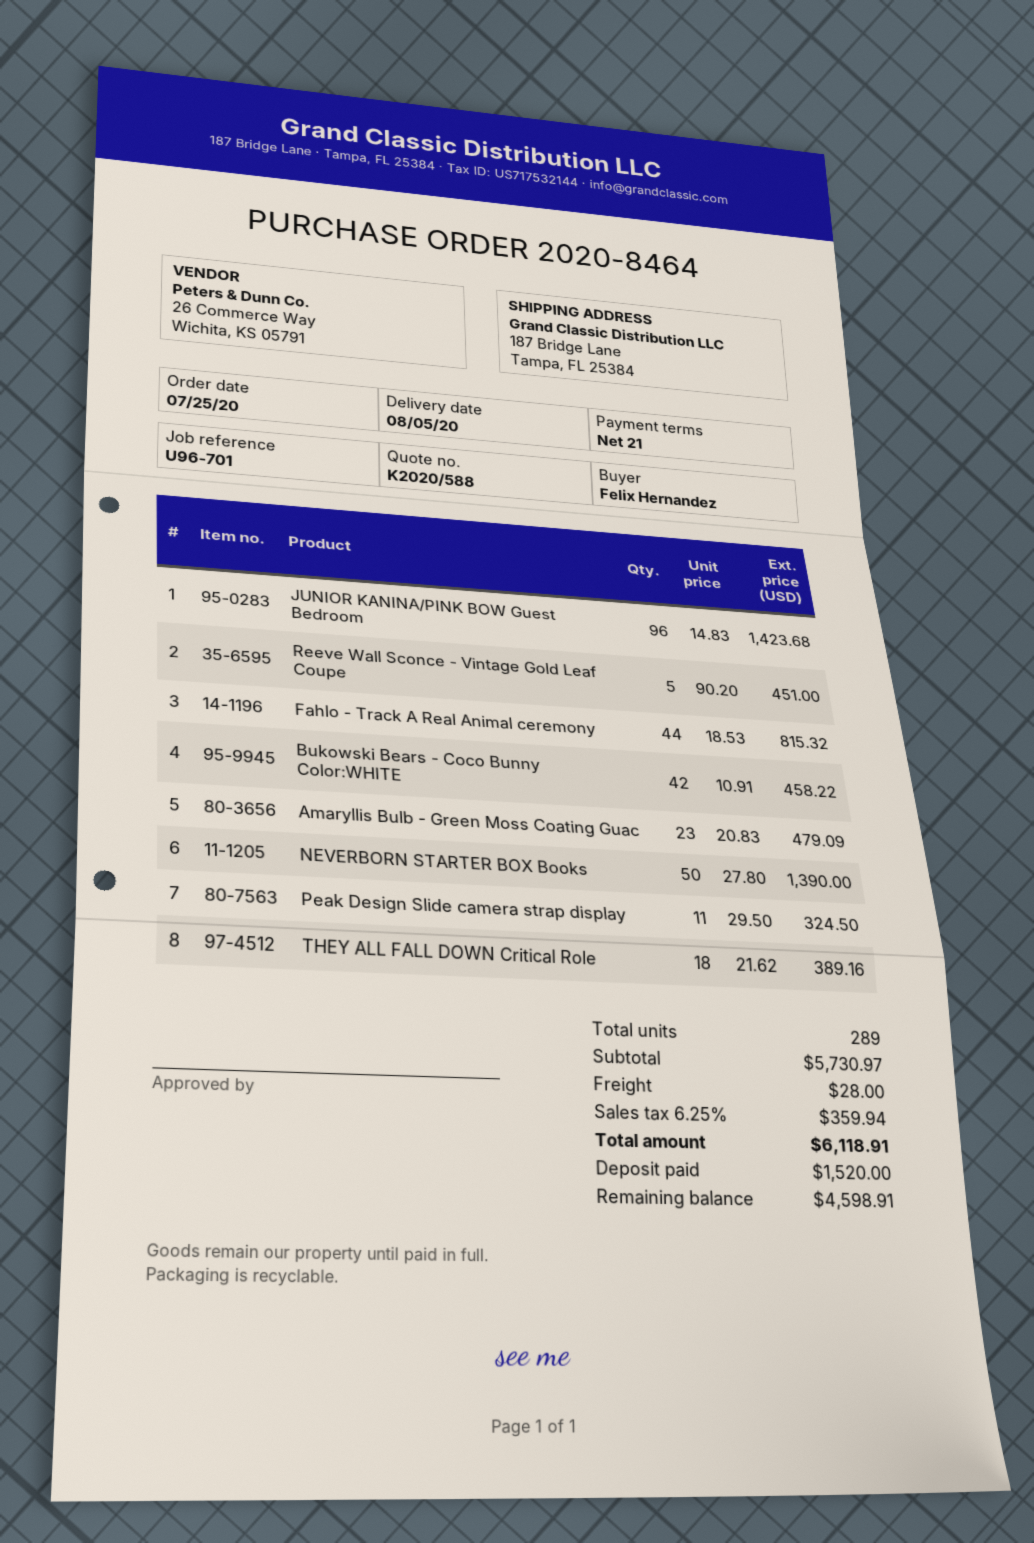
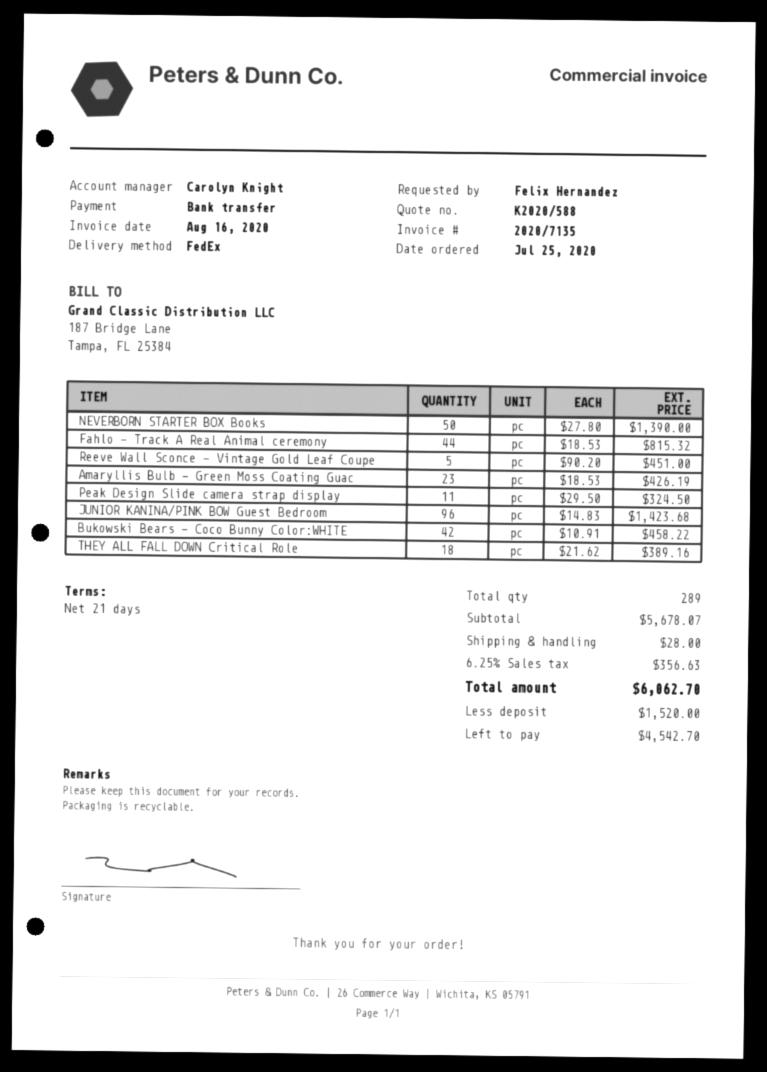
Amaryllis Bulb - Green Moss Coating Guac: 23 x 20.83 = 479.09 -> 23 x 18.53 = 426.19
subtotal: 5730.97 -> 5678.07
tax: 6.25% = 359.94 -> 6.25% = 356.63
total: 6118.91 -> 6062.70
balance: 4598.91 -> 4542.70

